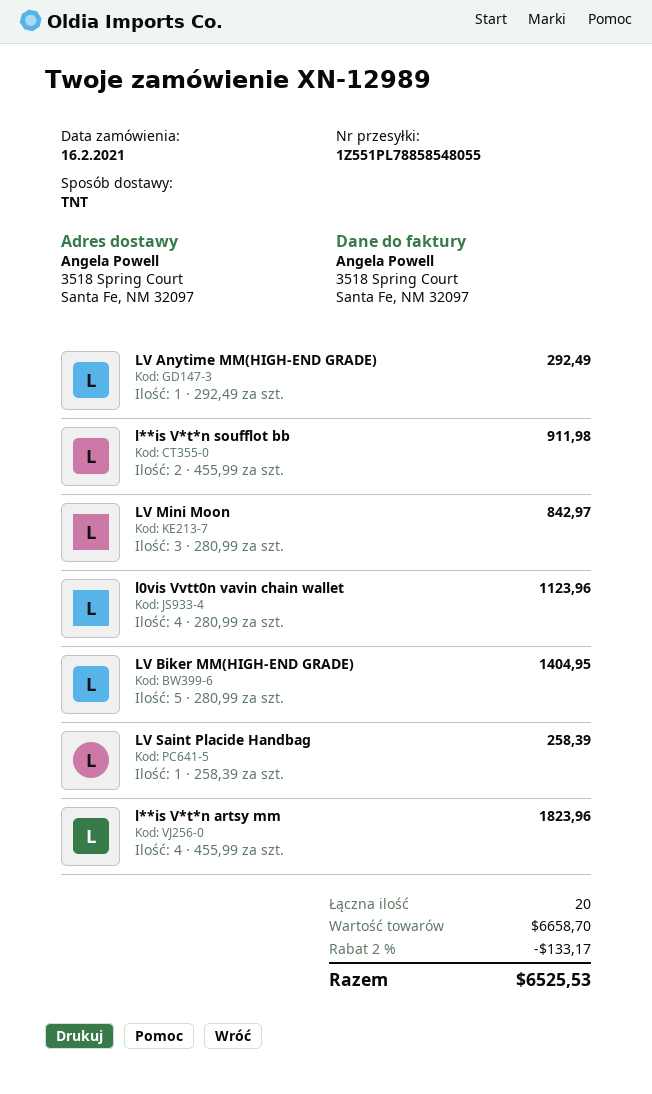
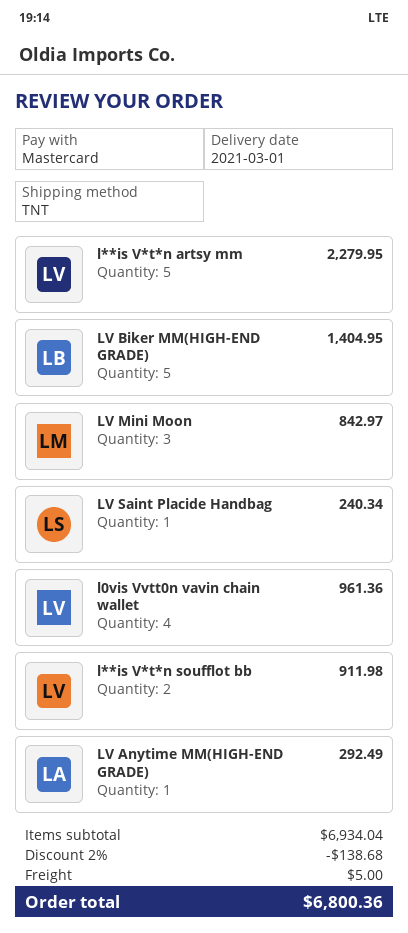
l0vis Vvtt0n vavin chain wallet: 4 for 1123.96 -> 4 for 961.36
LV Saint Placide Handbag: 1 for 258.39 -> 1 for 240.34
l**is V*t*n artsy mm: 4 for 1823.96 -> 5 for 2279.95
subtotal: 6658.70 -> 6934.04
discount: 2% = 133.17 -> 2% = 138.68
shipping: none -> 5.00
total: 6525.53 -> 6800.36

